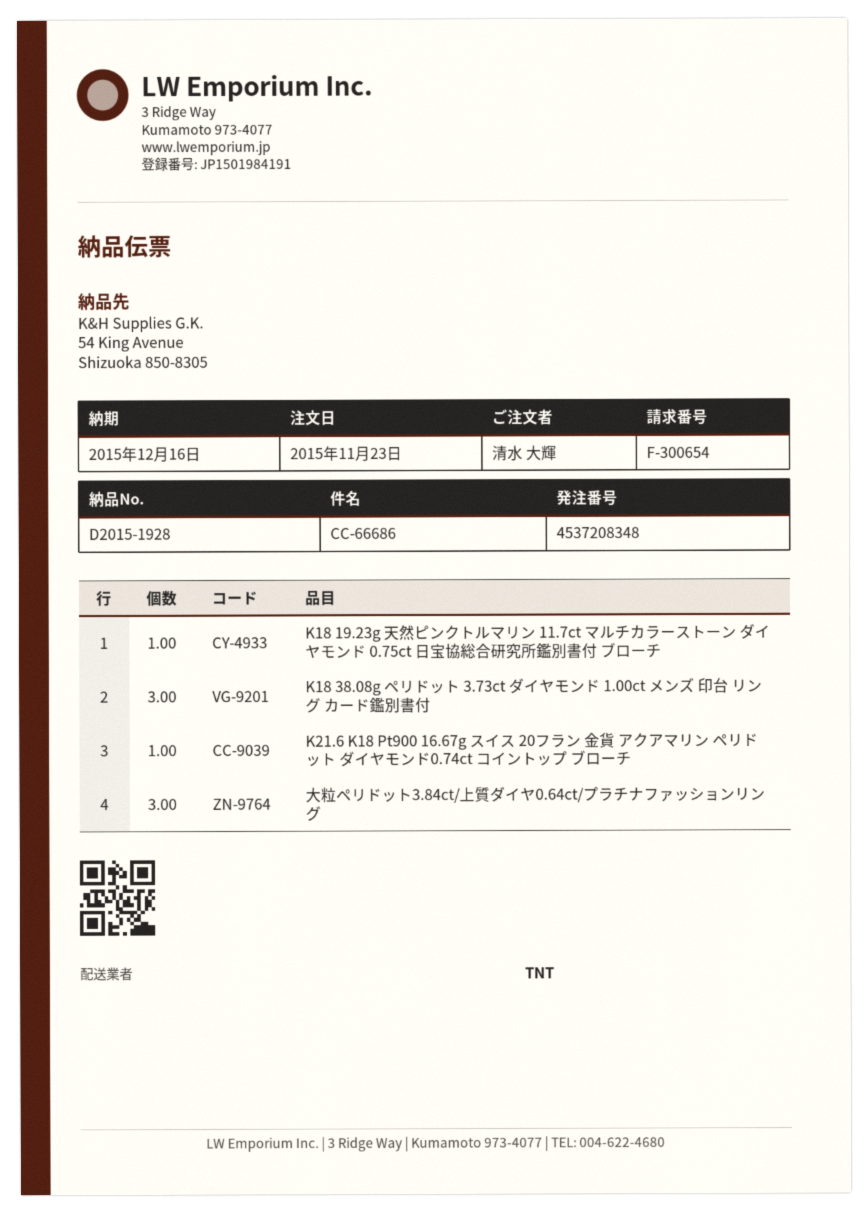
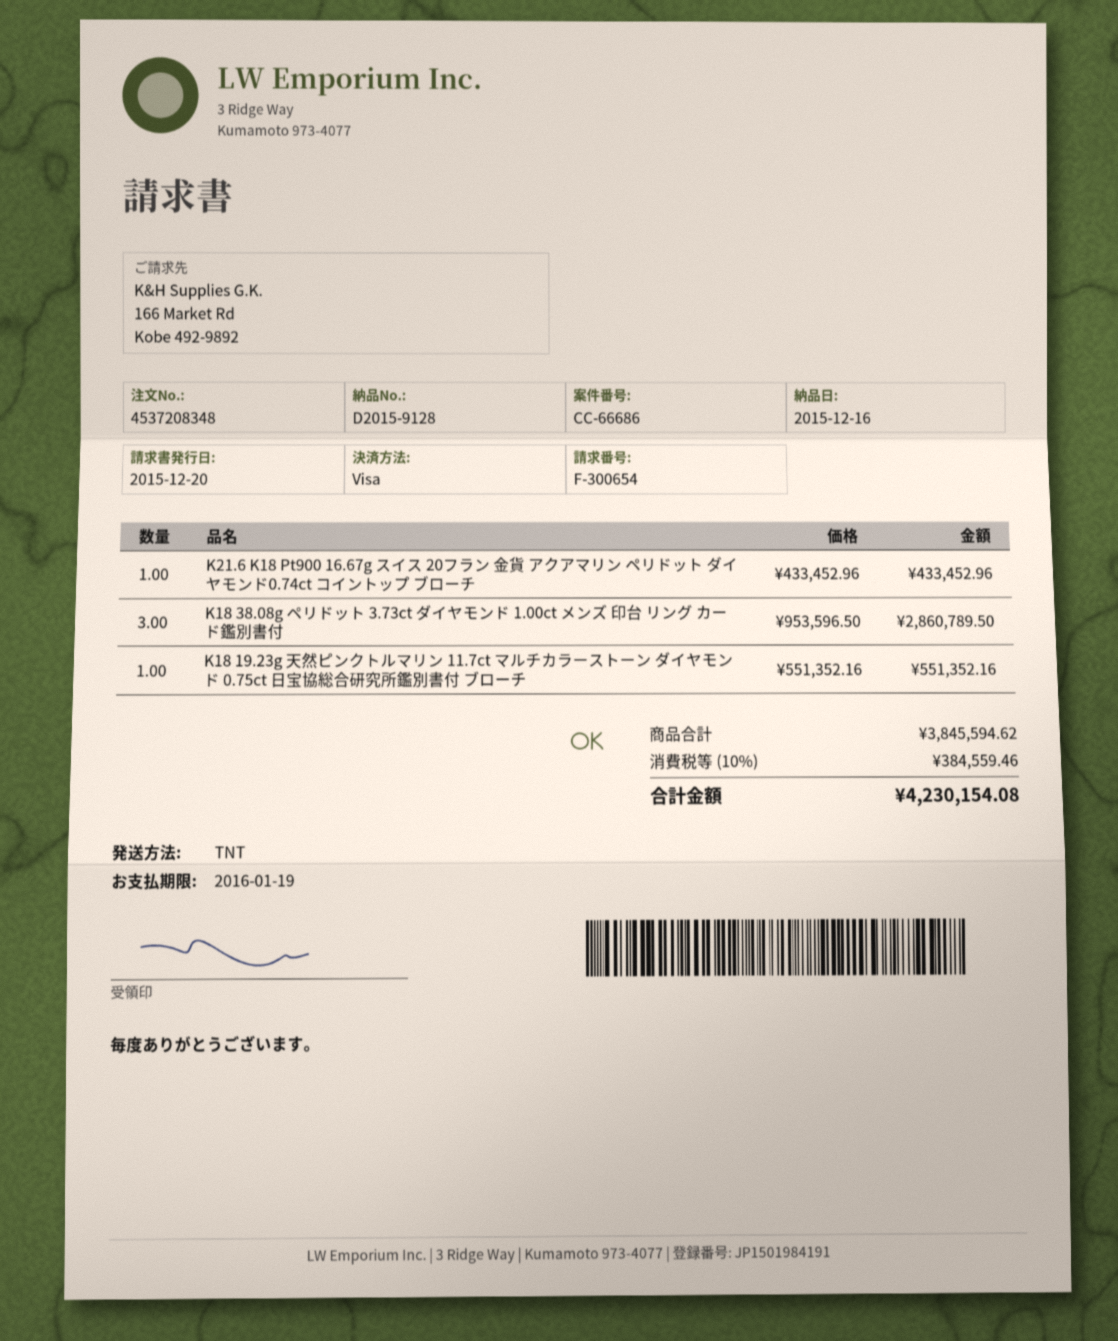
delivery note number: D2015-1928 -> D2015-9128
大粒ペリドット3.84ct/上質ダイヤ0.64ct/プラチナファッションリング: 3 -> none

